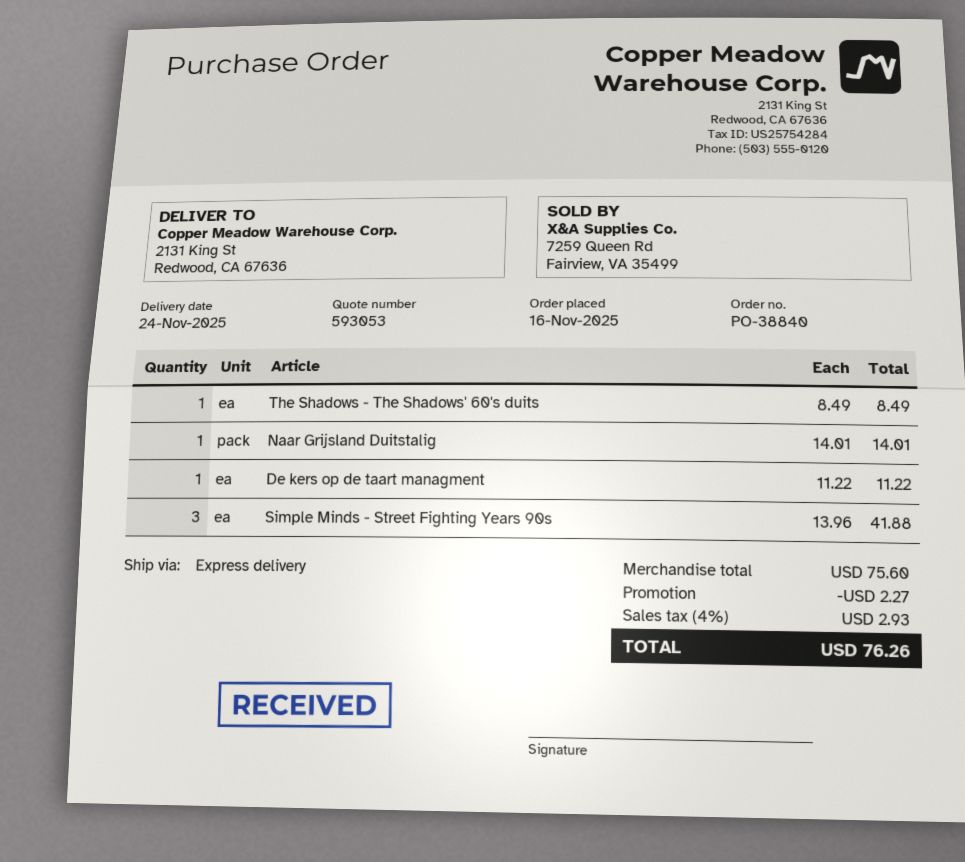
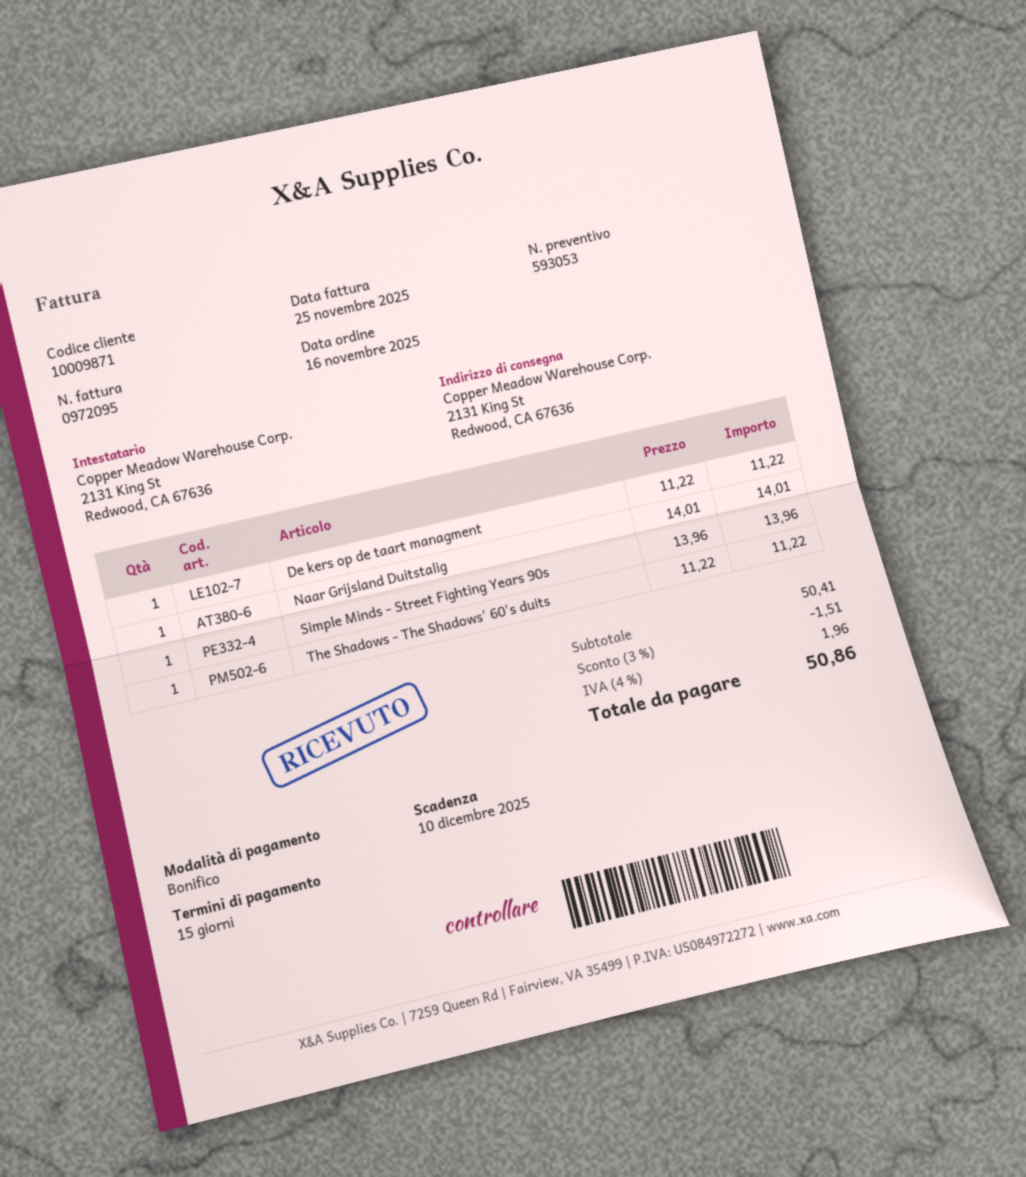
The Shadows - The Shadows' 60's duits: 1 x 8.49 = 8.49 -> 1 x 11.22 = 11.22
Simple Minds - Street Fighting Years 90s: 3 x 13.96 = 41.88 -> 1 x 13.96 = 13.96
subtotal: 75.60 -> 50.41
discount: 2.27 -> 1.51
tax: 4% = 2.93 -> 4% = 1.96
total: 76.26 -> 50.86

